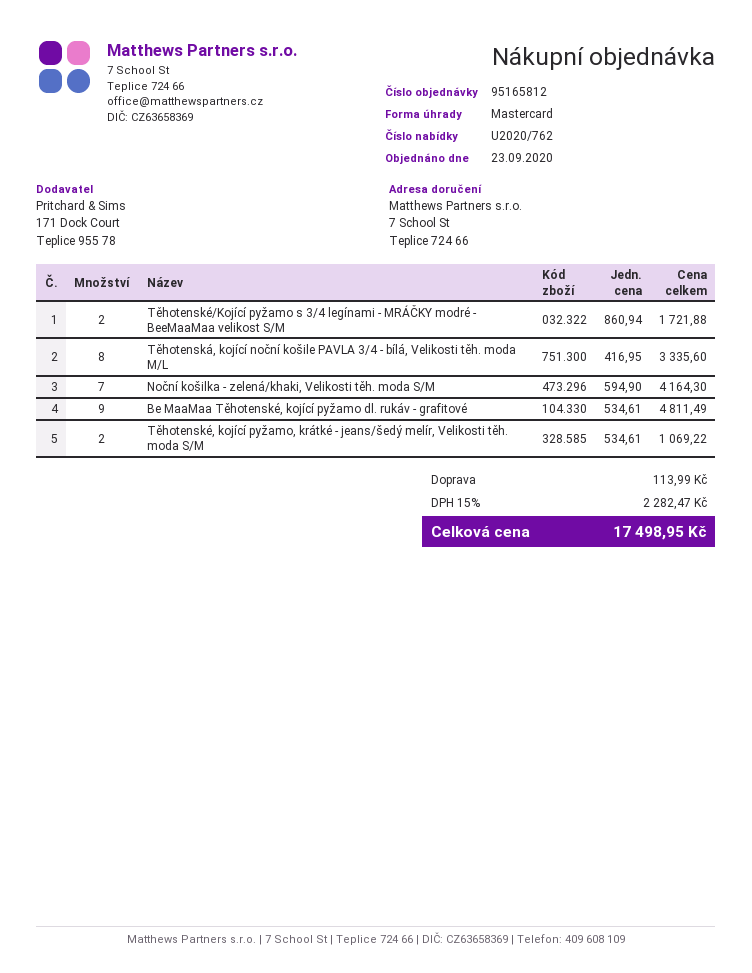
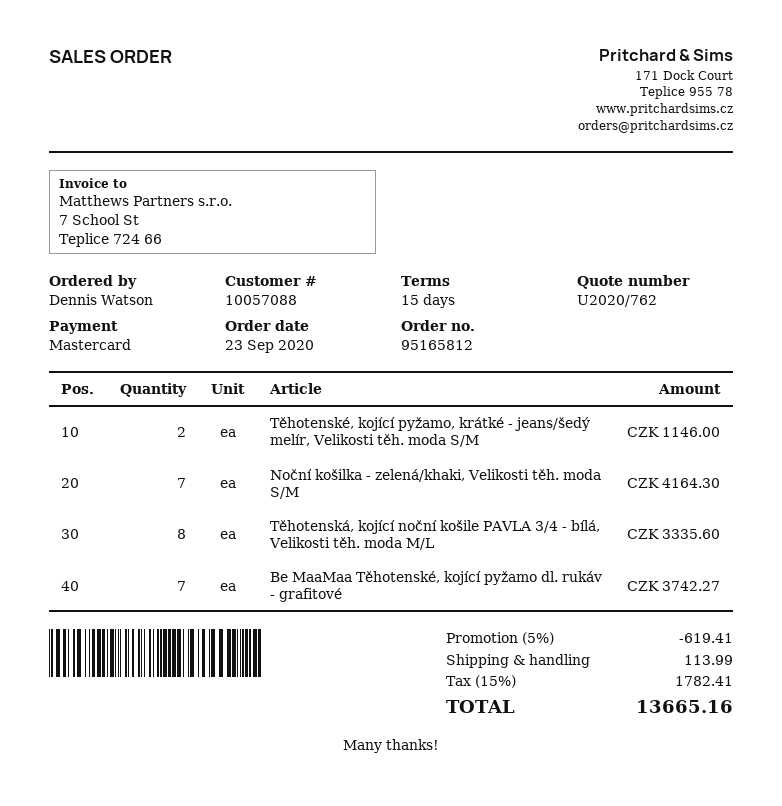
Těhotenské/Kojící pyžamo s 3/4 legínami - MRÁČKY modré - BeeMaaMaa velikost S/M: 2 for 1721.88 -> none
Be MaaMaa Těhotenské, kojící pyžamo dl. rukáv - grafitové: 9 for 4811.49 -> 7 for 3742.27
Těhotenské, kojící pyžamo, krátké - jeans/šedý melír, Velikosti těh. moda S/M: 2 for 1069.22 -> 2 for 1146.00
discount: none -> 5% = 619.41
tax: 15% = 2282.47 -> 15% = 1782.41
total: 17498.95 -> 13665.16

